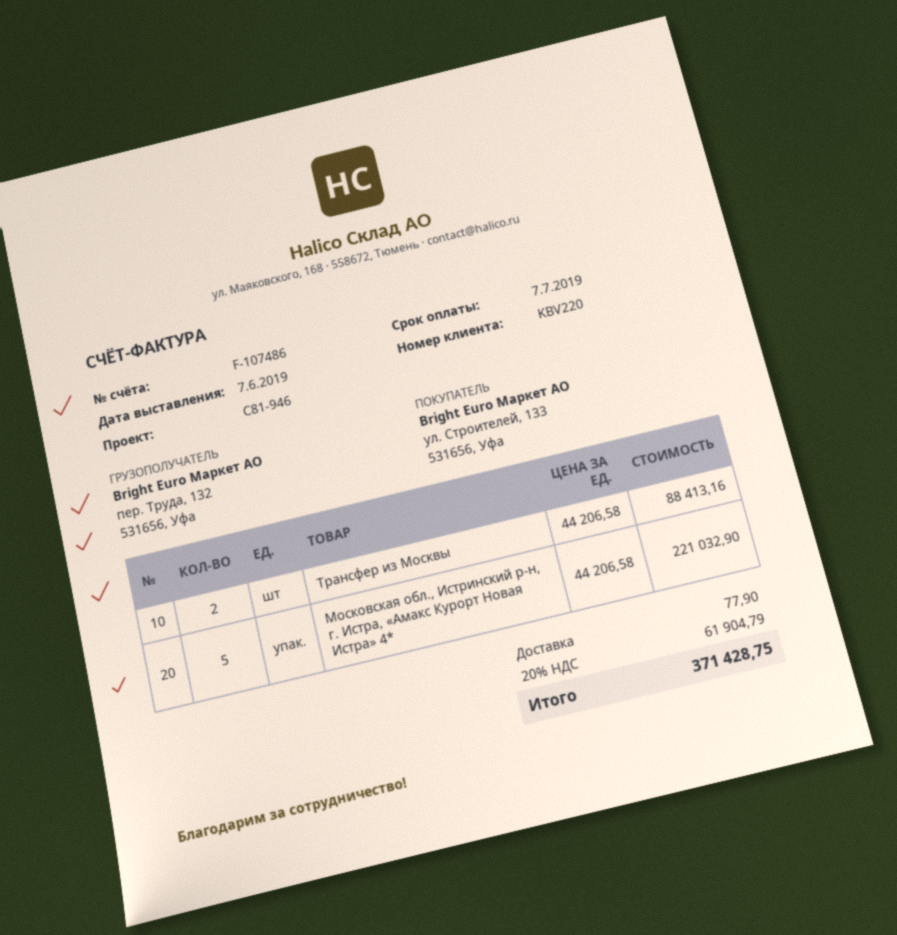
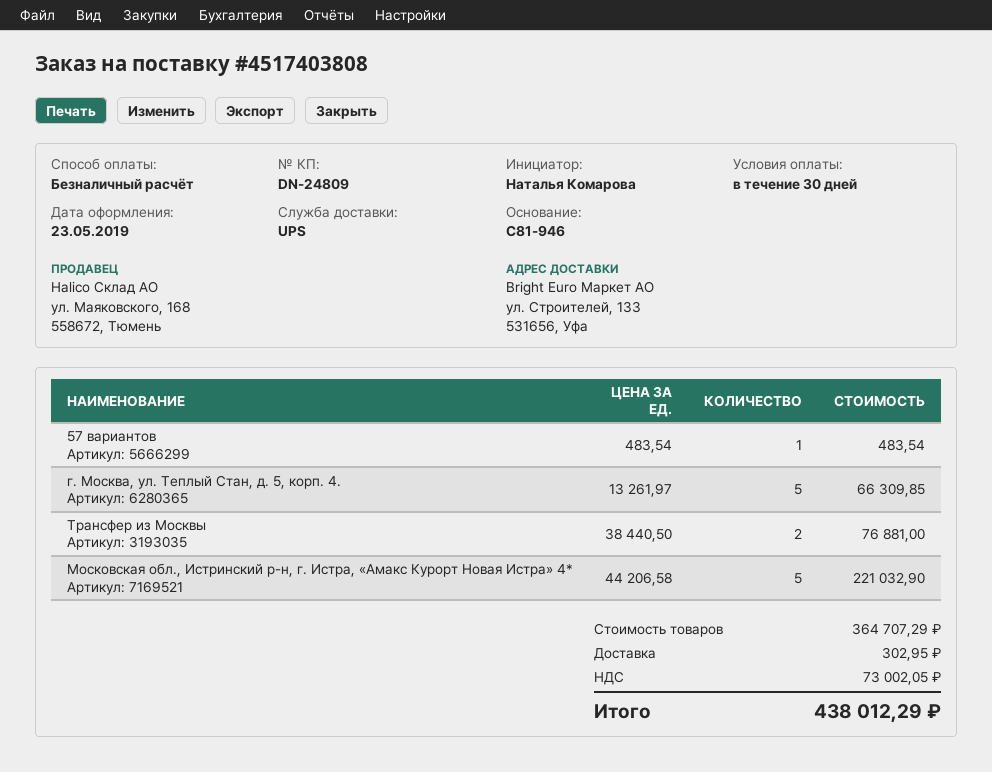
ship to: пер. Труда, 132, 531656, Уфа -> ул. Строителей, 133, 531656, Уфа
Трансфер из Москвы: 2 x 44206.58 = 88413.16 -> 2 x 38440.50 = 76881.00
57 вариантов: none -> 1 x 483.54 = 483.54
г. Москва, ул. Теплый Стан, д. 5, корп. 4.: none -> 5 x 13261.97 = 66309.85
shipping: 77.90 -> 302.95
tax: 61904.79 -> 73002.05
total: 371428.75 -> 438012.29

